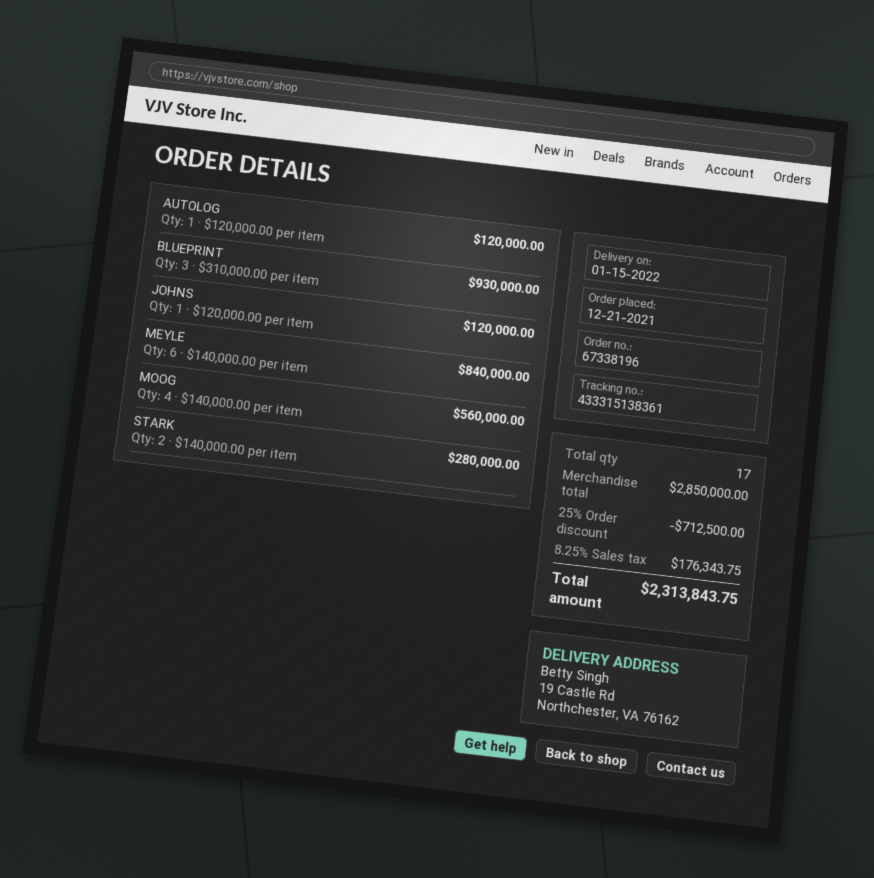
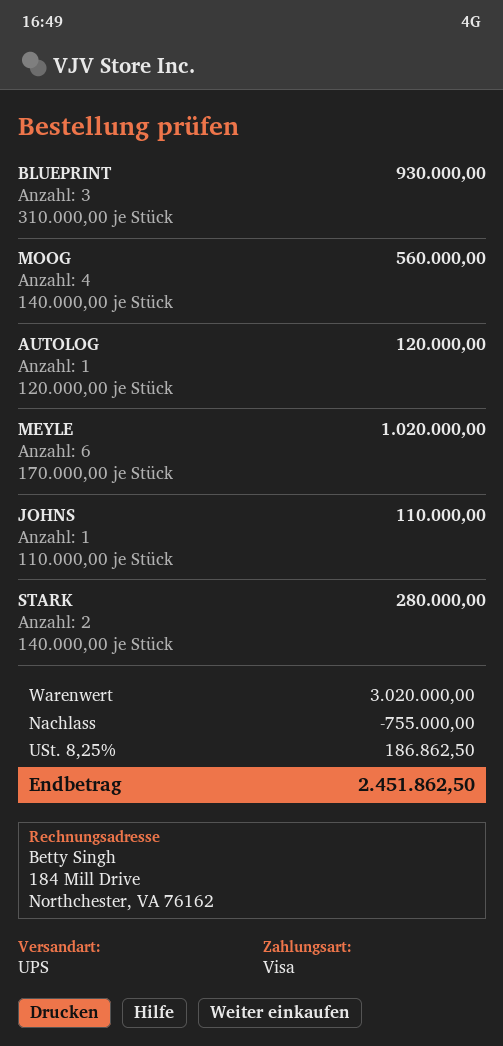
JOHNS: 1 x 120000.00 = 120000.00 -> 1 x 110000.00 = 110000.00
MEYLE: 6 x 140000.00 = 840000.00 -> 6 x 170000.00 = 1020000.00
subtotal: 2850000.00 -> 3020000.00
discount: 712500.00 -> 755000.00
tax: 8.25% = 176343.75 -> 8.25% = 186862.50
total: 2313843.75 -> 2451862.50

